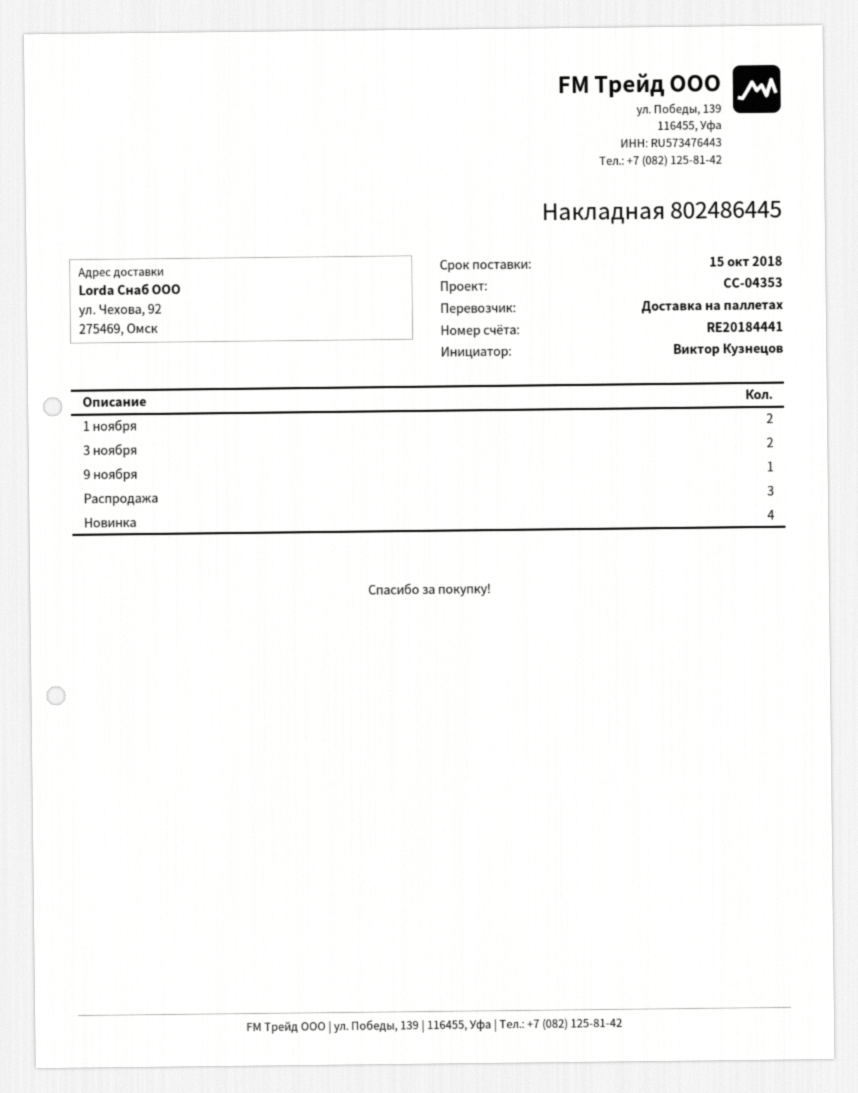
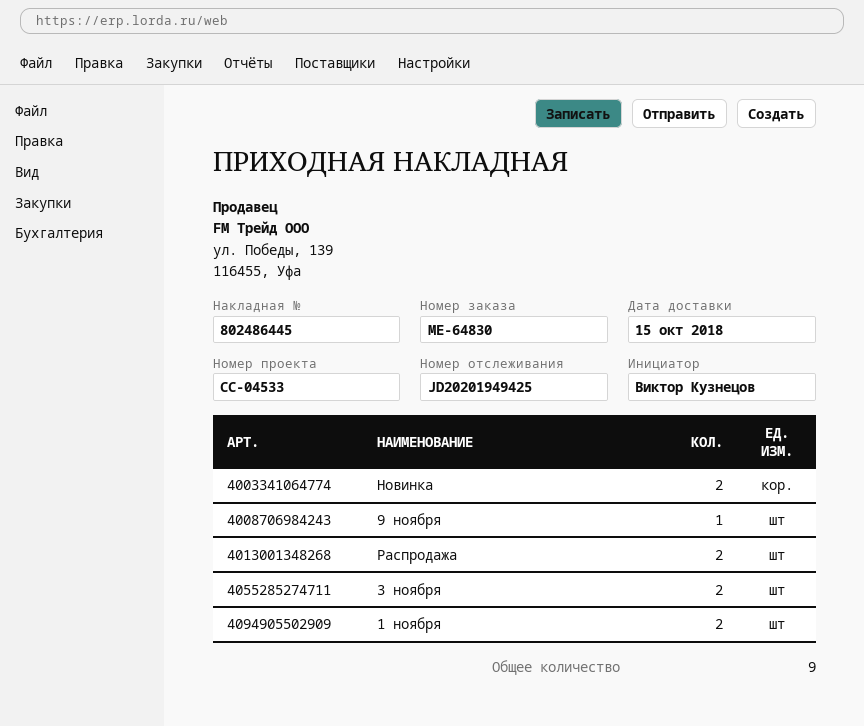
reference: CC-04353 -> CC-04533
Распродажа: 3 -> 2
Новинка: 4 -> 2

